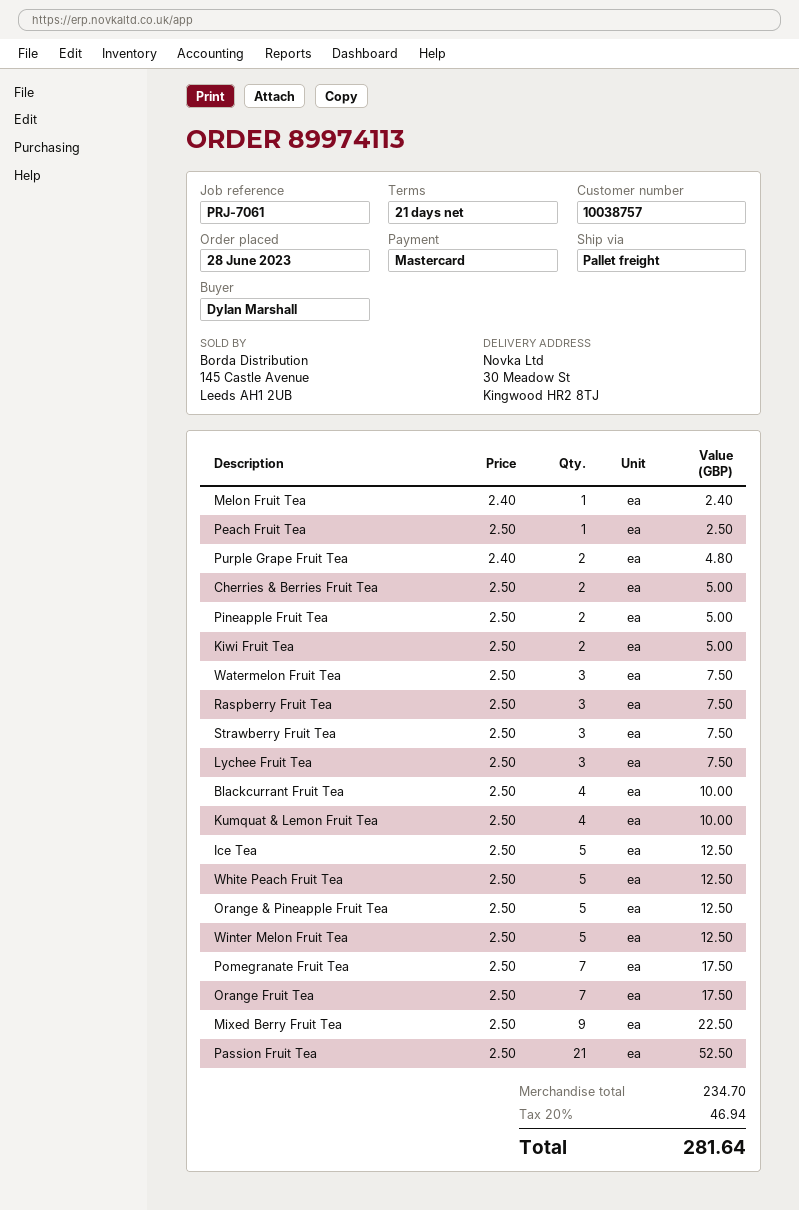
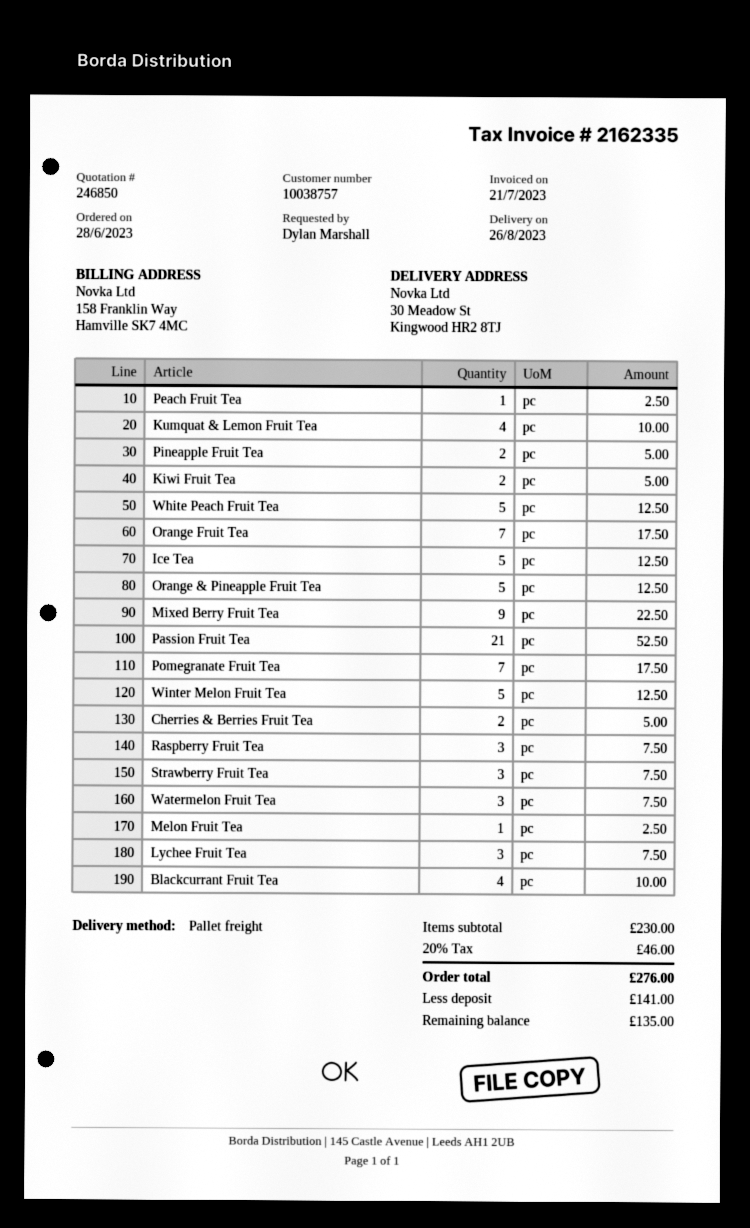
Melon Fruit Tea: 1 for 2.40 -> 1 for 2.50
Purple Grape Fruit Tea: 2 for 4.80 -> none
subtotal: 234.70 -> 230.00
tax: 20% = 46.94 -> 20% = 46.00
total: 281.64 -> 276.00

